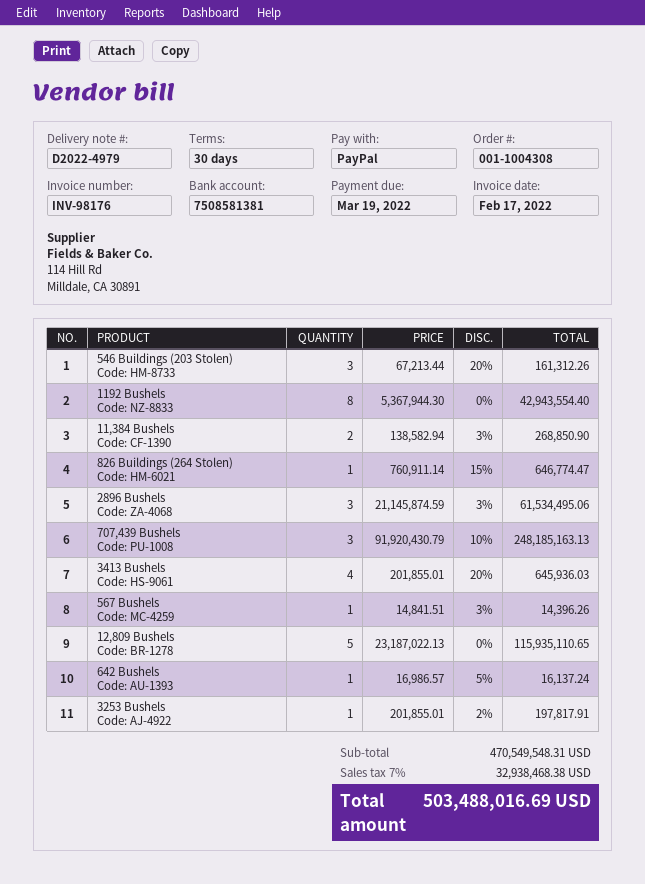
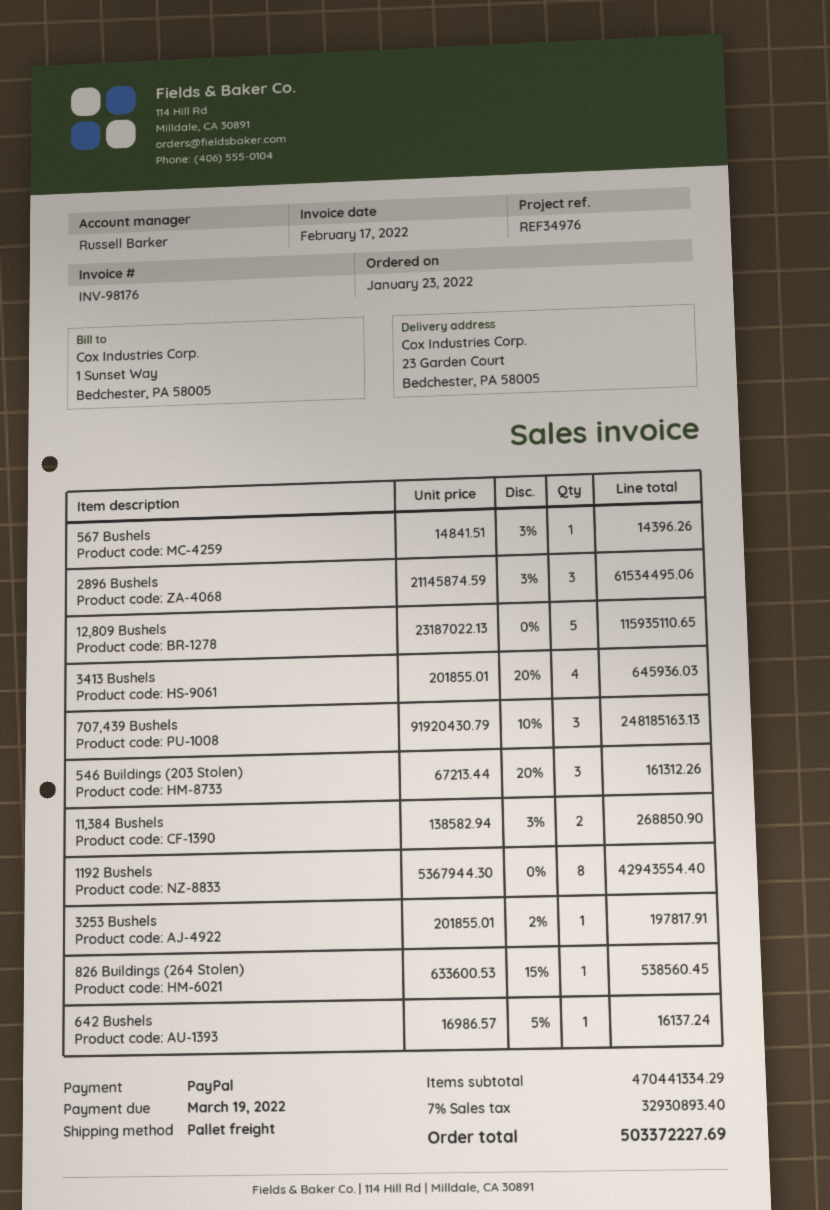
826 Buildings (264 Stolen): 1 x 760911.14 - 15% = 646774.47 -> 1 x 633600.53 - 15% = 538560.45
subtotal: 470549548.31 -> 470441334.29
tax: 7% = 32938468.38 -> 7% = 32930893.40
total: 503488016.69 -> 503372227.69

